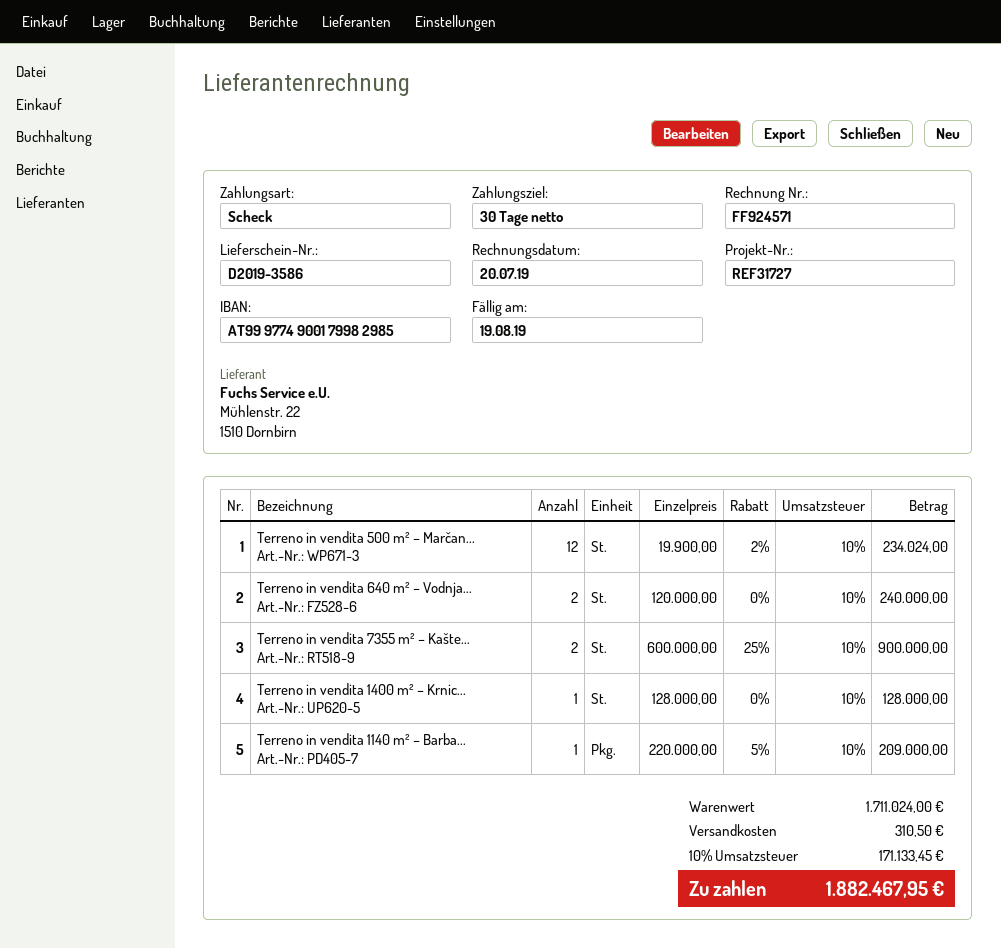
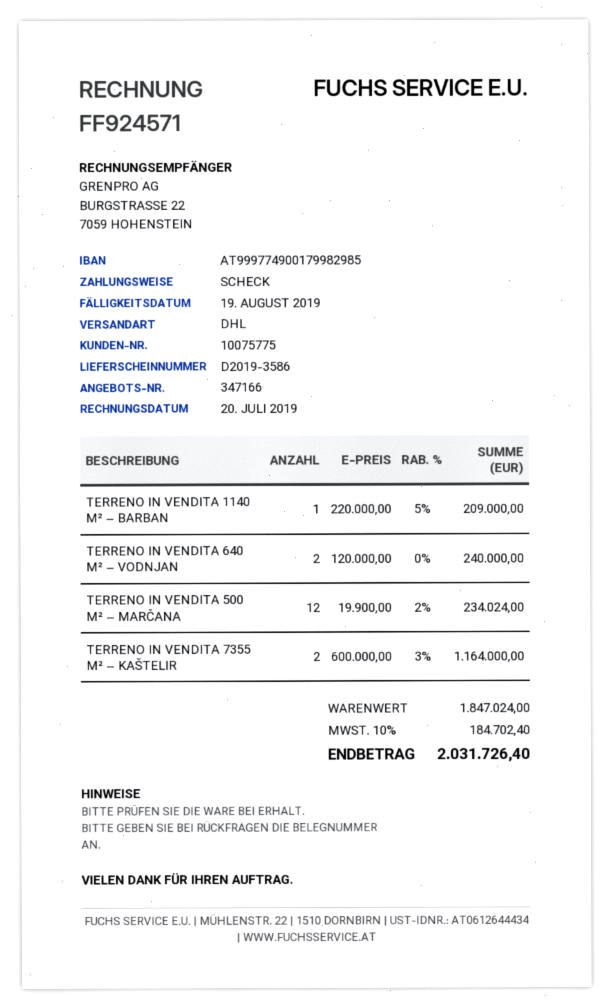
Terreno in vendita 7355 m² – Kašte...: 2 x 600000.00 - 25% = 900000.00 -> 2 x 600000.00 - 3% = 1164000.00
Terreno in vendita 1400 m² – Krnic...: 1 x 128000.00 = 128000.00 -> none
subtotal: 1711024.00 -> 1847024.00
shipping: 310.50 -> none
tax: 10% = 171133.45 -> 10% = 184702.40
total: 1882467.95 -> 2031726.40

